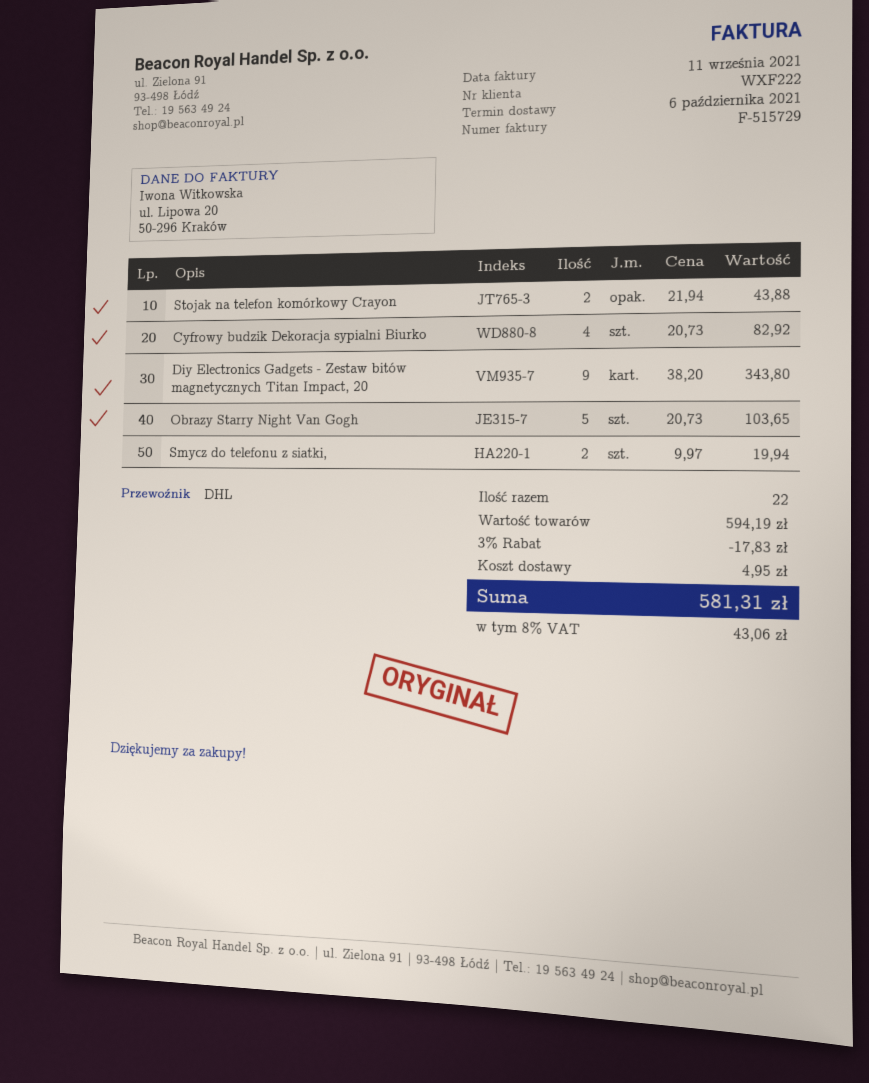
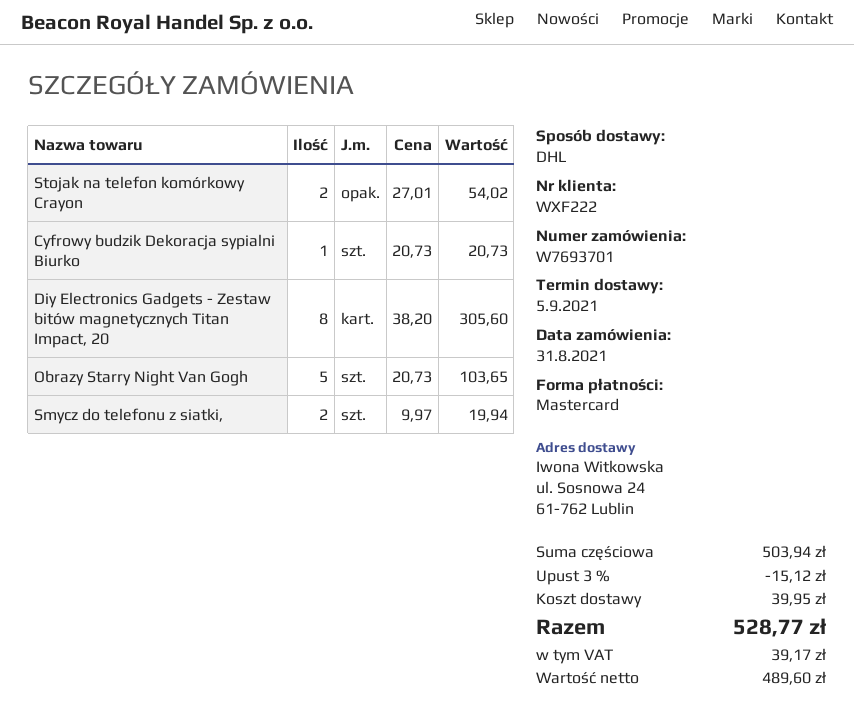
delivery date: 2021-10-06 -> 2021-09-05
Stojak na telefon komórkowy Crayon: 2 x 21.94 = 43.88 -> 2 x 27.01 = 54.02
Cyfrowy budzik Dekoracja sypialni Biurko: 4 x 20.73 = 82.92 -> 1 x 20.73 = 20.73
Diy Electronics Gadgets - Zestaw bitów magnetycznych Titan Impact, 20: 9 x 38.20 = 343.80 -> 8 x 38.20 = 305.60
subtotal: 594.19 -> 503.94
discount: 3% = 17.83 -> 3% = 15.12
shipping: 4.95 -> 39.95
tax: 43.06 -> 39.17
total: 581.31 -> 528.77

